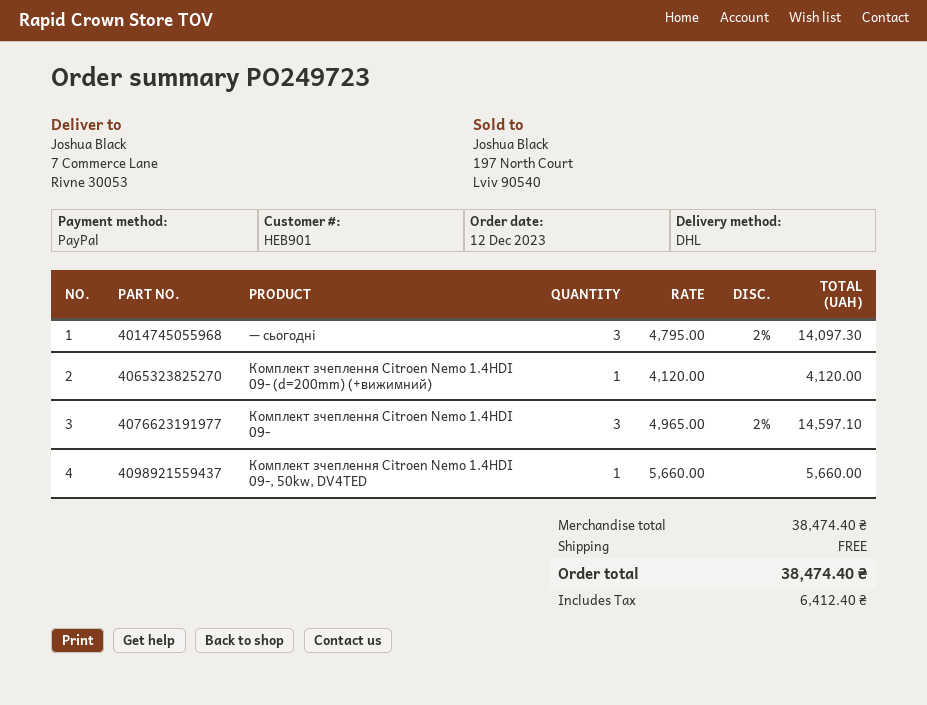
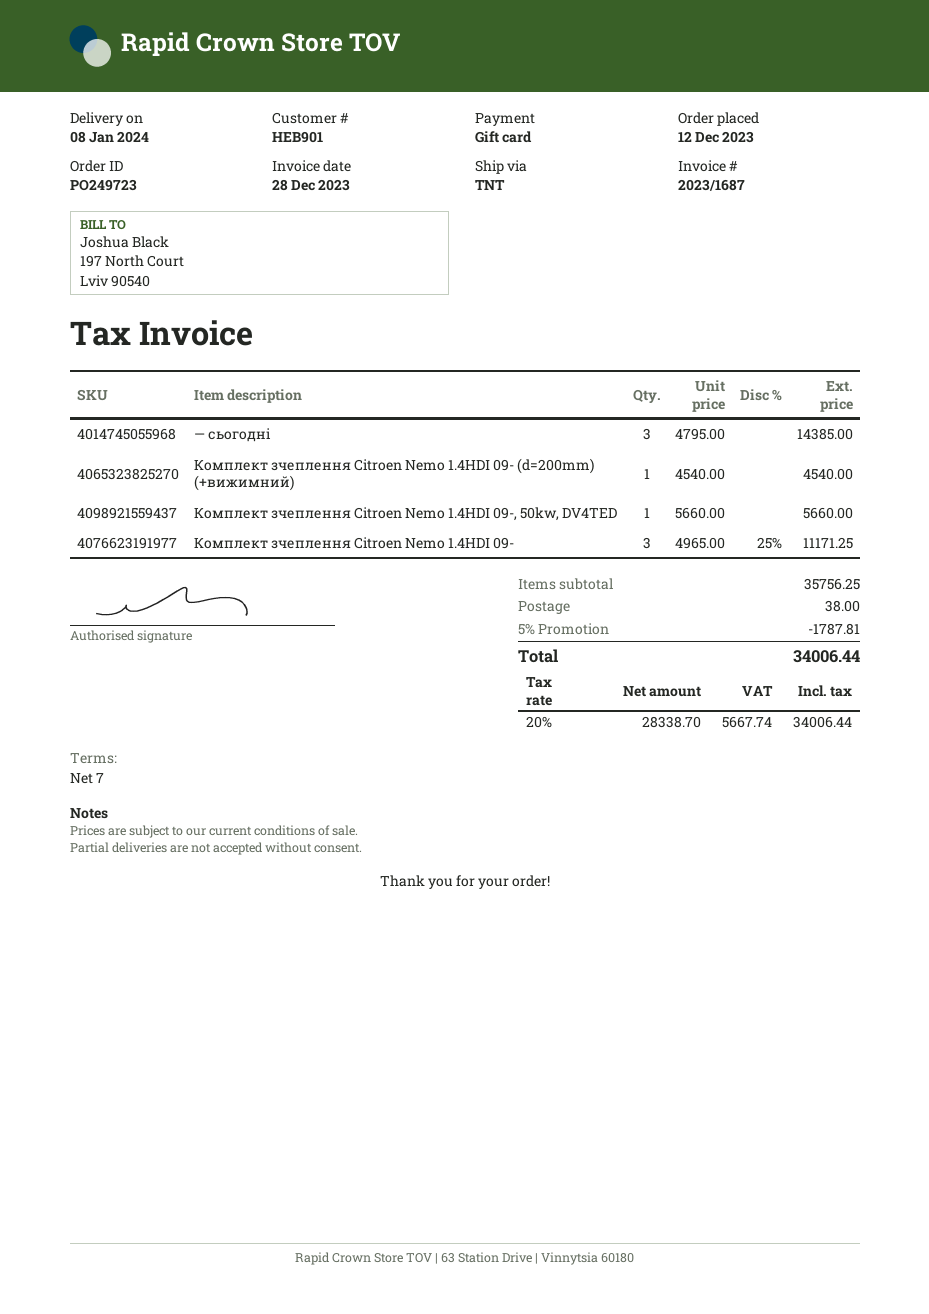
payment method: PayPal -> gift card
shipping method: DHL -> TNT
— сьогодні: 3 x 4795.00 - 2% = 14097.30 -> 3 x 4795.00 = 14385.00
Комплект зчеплення Citroen Nemo 1.4HDI 09- (d=200mm) (+вижимний): 1 x 4120.00 = 4120.00 -> 1 x 4540.00 = 4540.00
Комплект зчеплення Citroen Nemo 1.4HDI 09-: 3 x 4965.00 - 2% = 14597.10 -> 3 x 4965.00 - 25% = 11171.25
subtotal: 38474.40 -> 35756.25
discount: none -> 5% = 1787.81
shipping: 0.00 -> 38.00
tax: 6412.40 -> 5667.74
total: 38474.40 -> 34006.44

